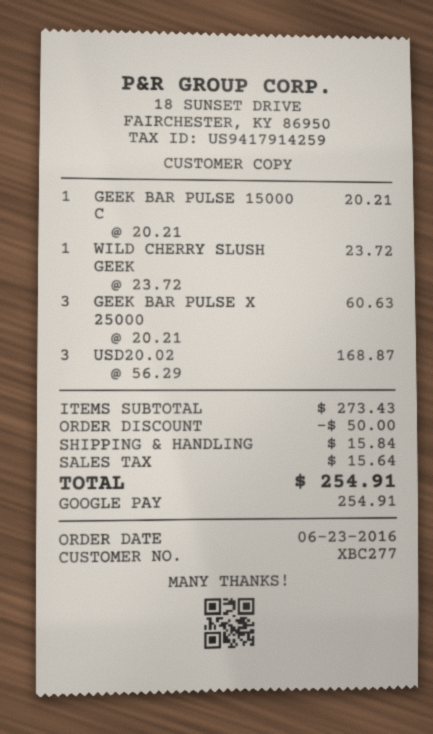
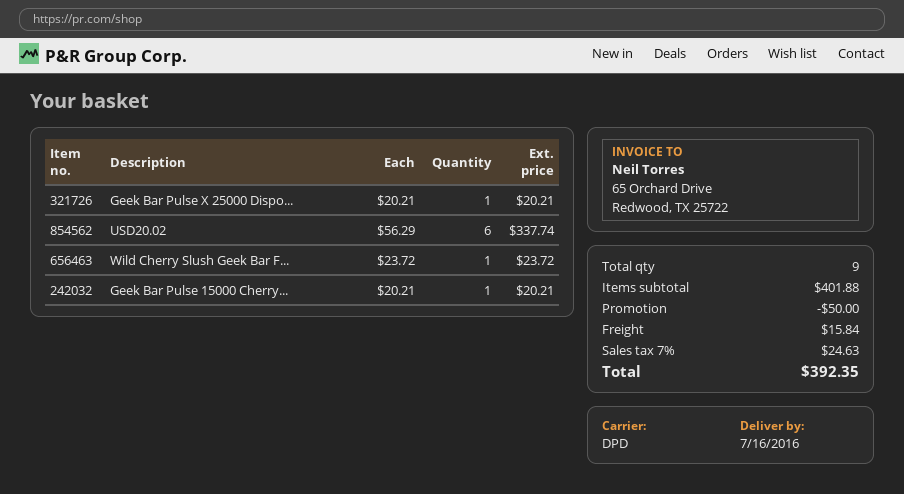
GEEK BAR PULSE X 25000: 3 x 20.21 = 60.63 -> 1 x 20.21 = 20.21
USD20.02: 3 x 56.29 = 168.87 -> 6 x 56.29 = 337.74
subtotal: 273.43 -> 401.88
tax: 15.64 -> 24.63
total: 254.91 -> 392.35

